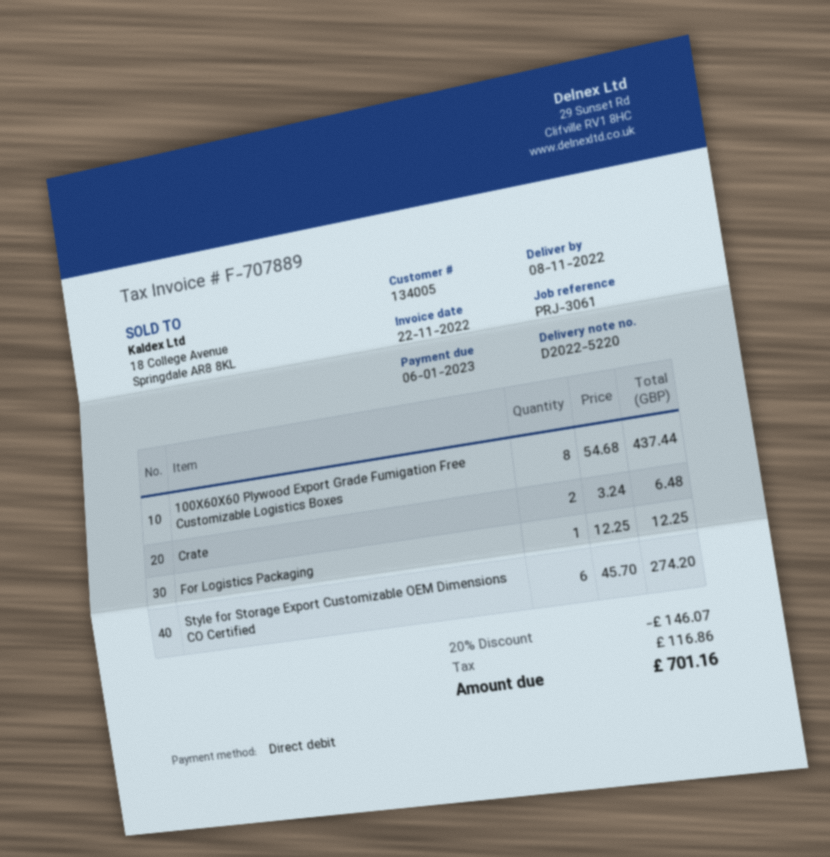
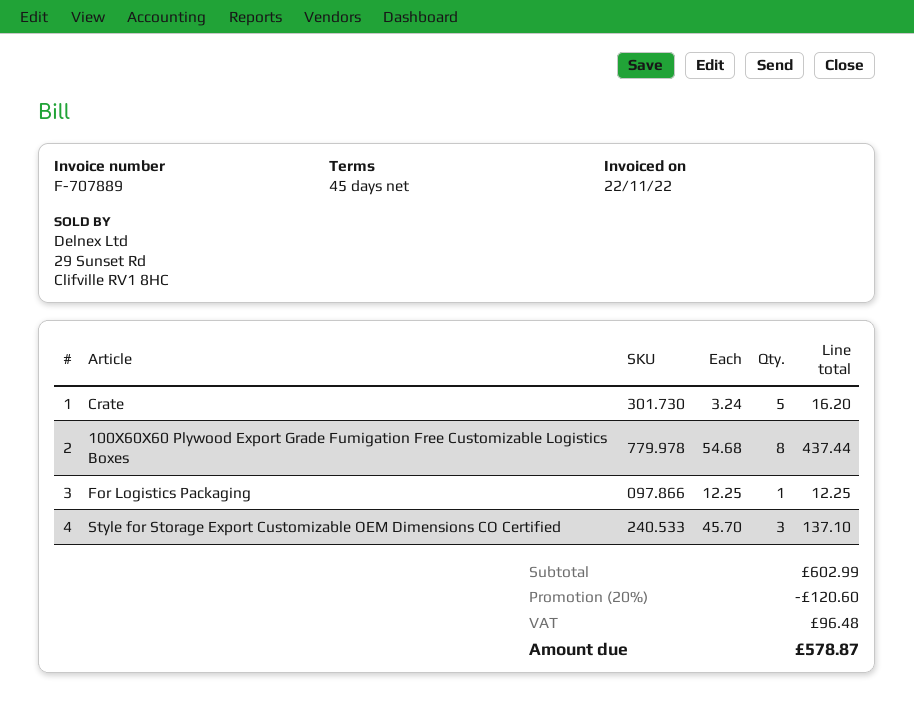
Crate: 2 x 3.24 = 6.48 -> 5 x 3.24 = 16.20
Style for Storage Export Customizable OEM Dimensions CO Certified: 6 x 45.70 = 274.20 -> 3 x 45.70 = 137.10
discount: 20% = 146.07 -> 20% = 120.60
tax: 116.86 -> 96.48
total: 701.16 -> 578.87

